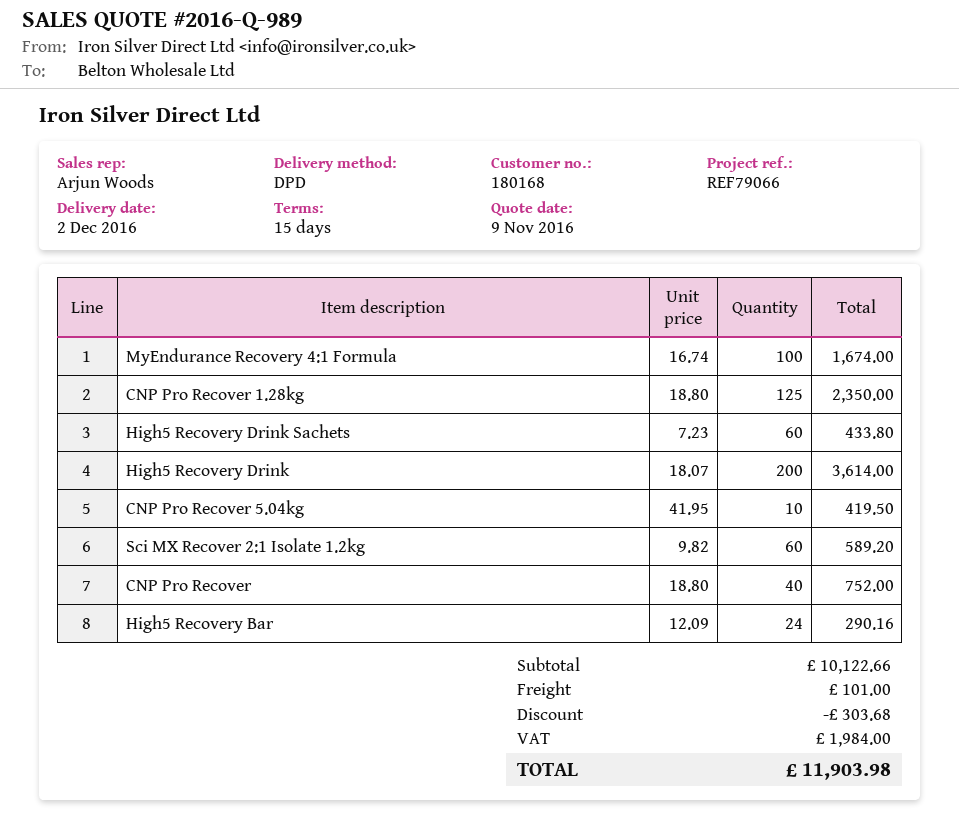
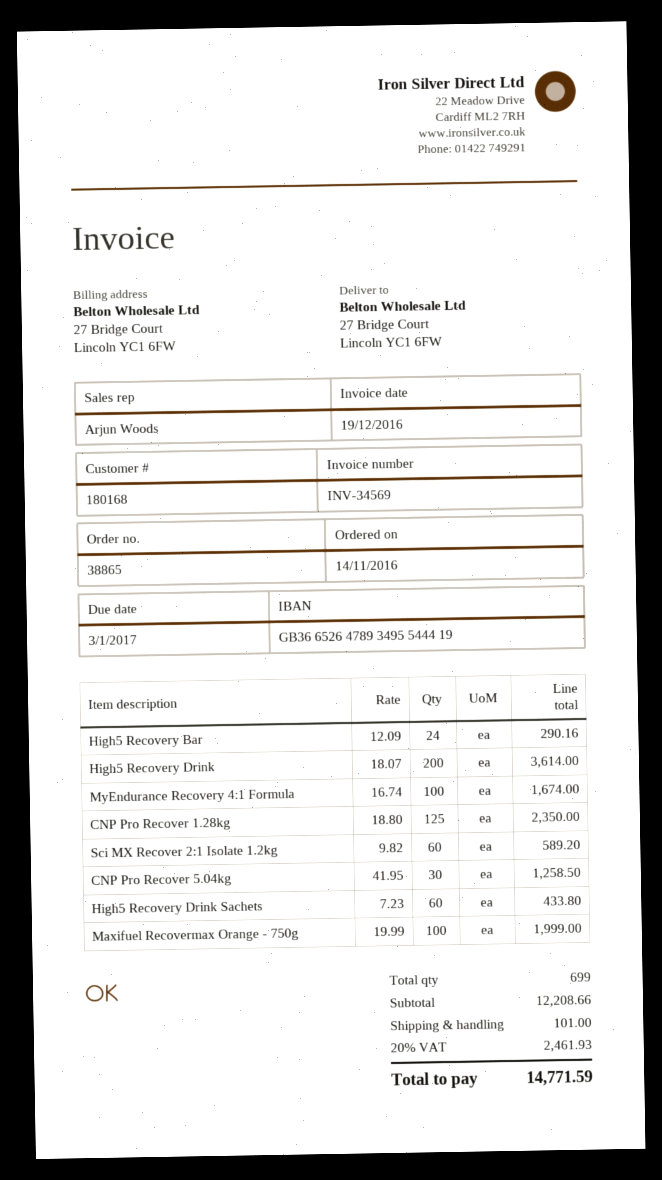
CNP Pro Recover 5.04kg: 10 x 41.95 = 419.50 -> 30 x 41.95 = 1258.50
CNP Pro Recover: 40 x 18.80 = 752.00 -> none
Maxifuel Recovermax Orange - 750g: none -> 100 x 19.99 = 1999.00
subtotal: 10122.66 -> 12208.66
discount: 303.68 -> none
tax: 1984.00 -> 2461.93
total: 11903.98 -> 14771.59

